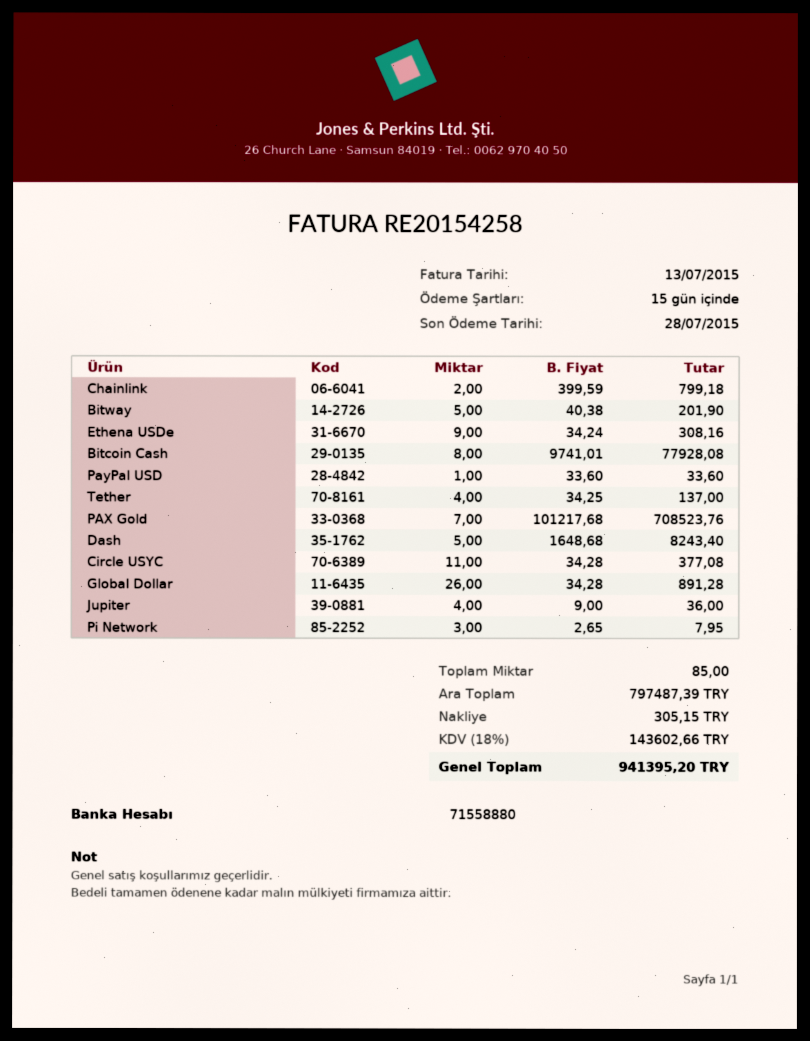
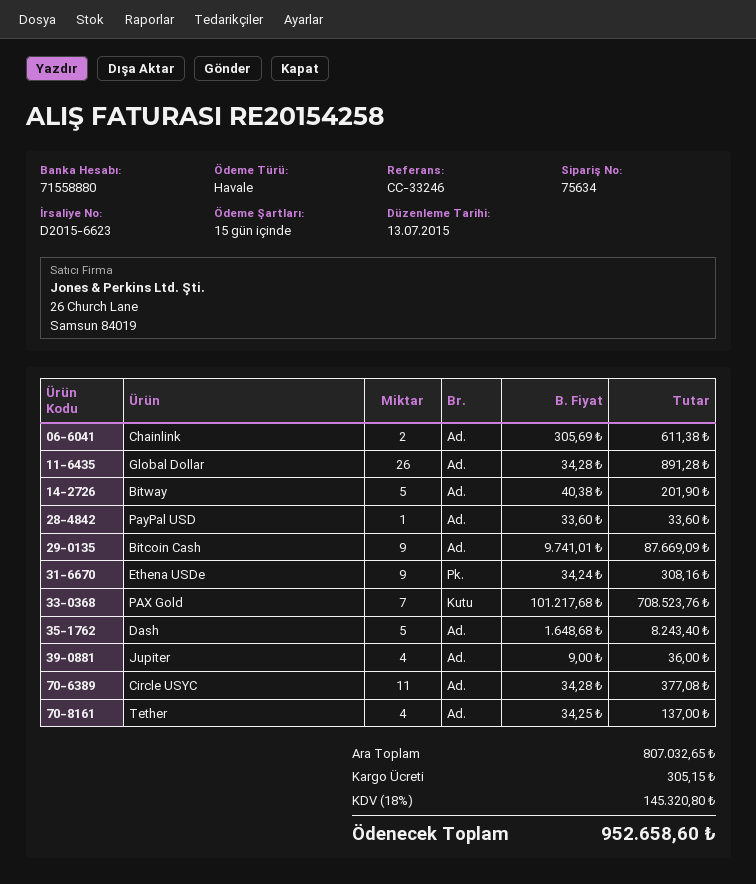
Chainlink: 2 x 399.59 = 799.18 -> 2 x 305.69 = 611.38
Bitcoin Cash: 8 x 9741.01 = 77928.08 -> 9 x 9741.01 = 87669.09
Pi Network: 3 x 2.65 = 7.95 -> none
subtotal: 797487.39 -> 807032.65
tax: 18% = 143602.66 -> 18% = 145320.80
total: 941395.20 -> 952658.60

